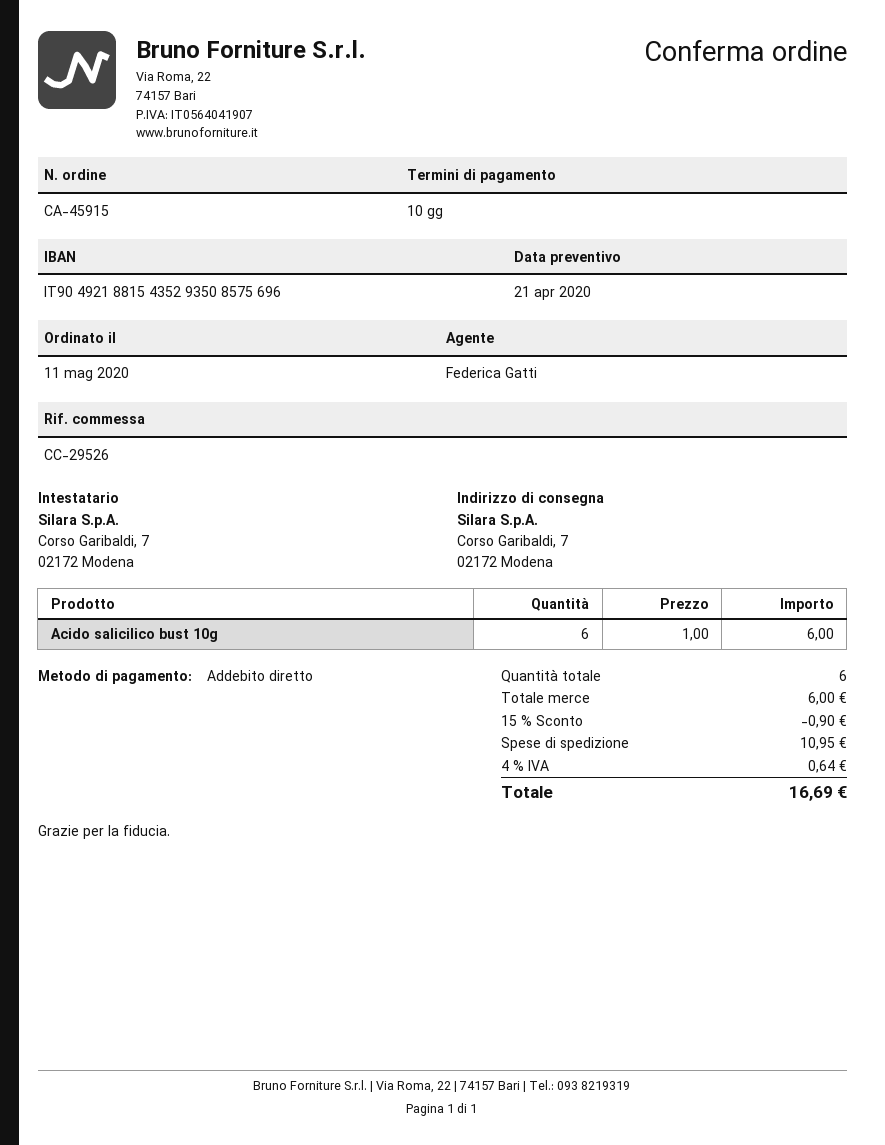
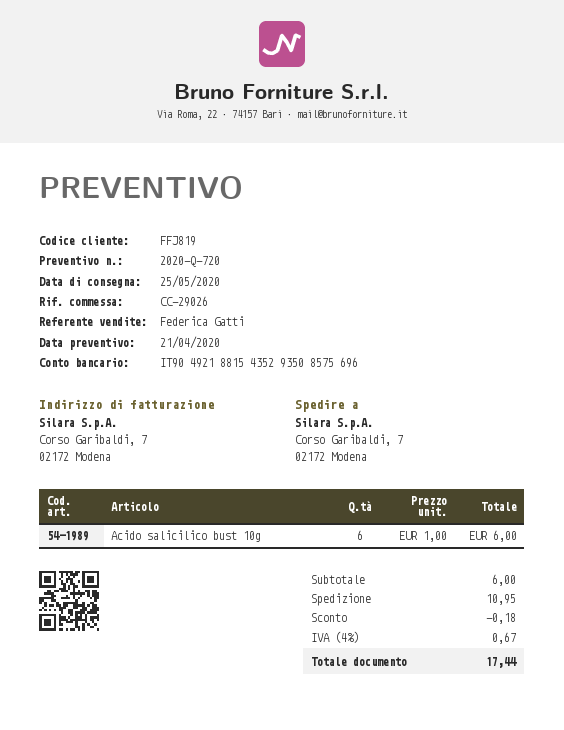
reference: CC-29526 -> CC-29026
discount: 0.90 -> 0.18
tax: 4% = 0.64 -> 4% = 0.67
total: 16.69 -> 17.44

